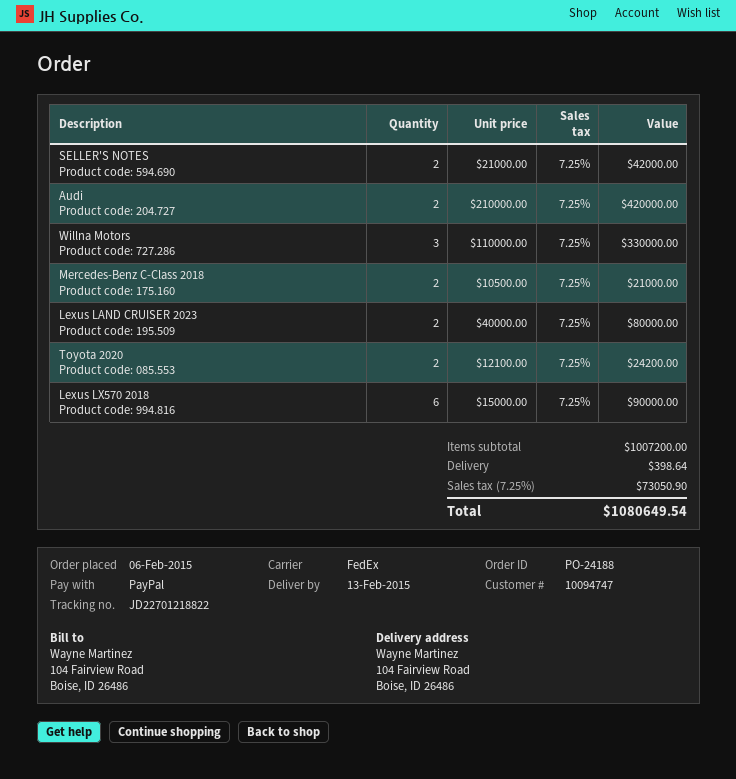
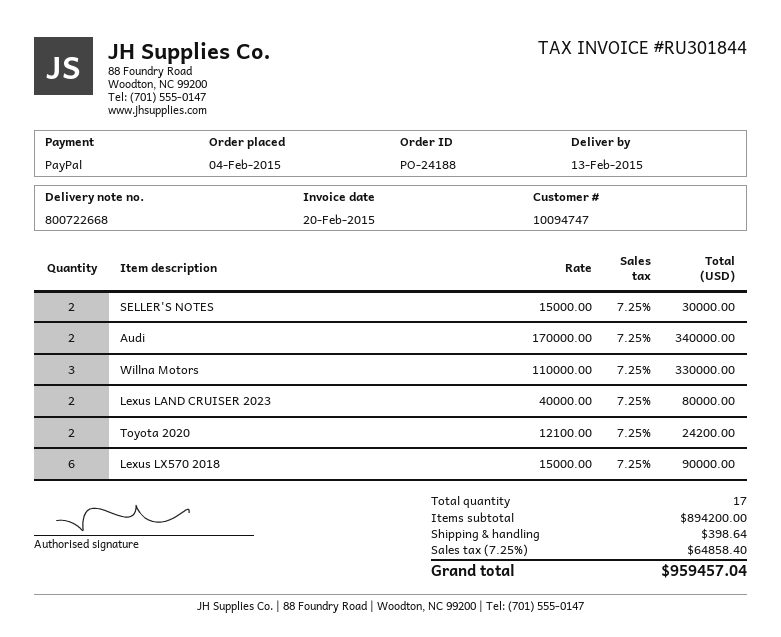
order date: 2015-02-06 -> 2015-02-04
SELLER'S NOTES: 2 x 21000.00 = 42000.00 -> 2 x 15000.00 = 30000.00
Audi: 2 x 210000.00 = 420000.00 -> 2 x 170000.00 = 340000.00
Mercedes-Benz C-Class 2018: 2 x 10500.00 = 21000.00 -> none
subtotal: 1007200.00 -> 894200.00
tax: 7.25% = 73050.90 -> 7.25% = 64858.40
total: 1080649.54 -> 959457.04

